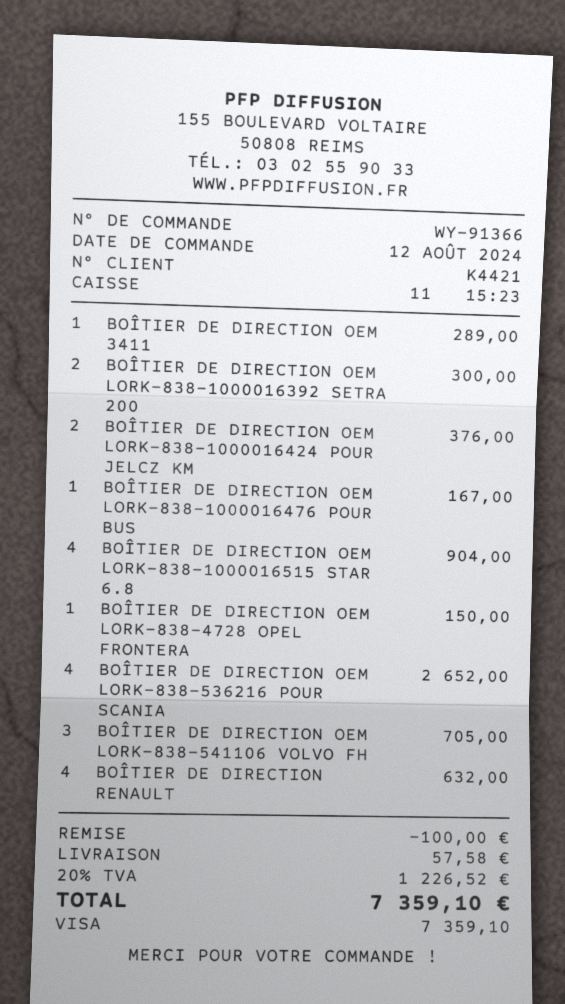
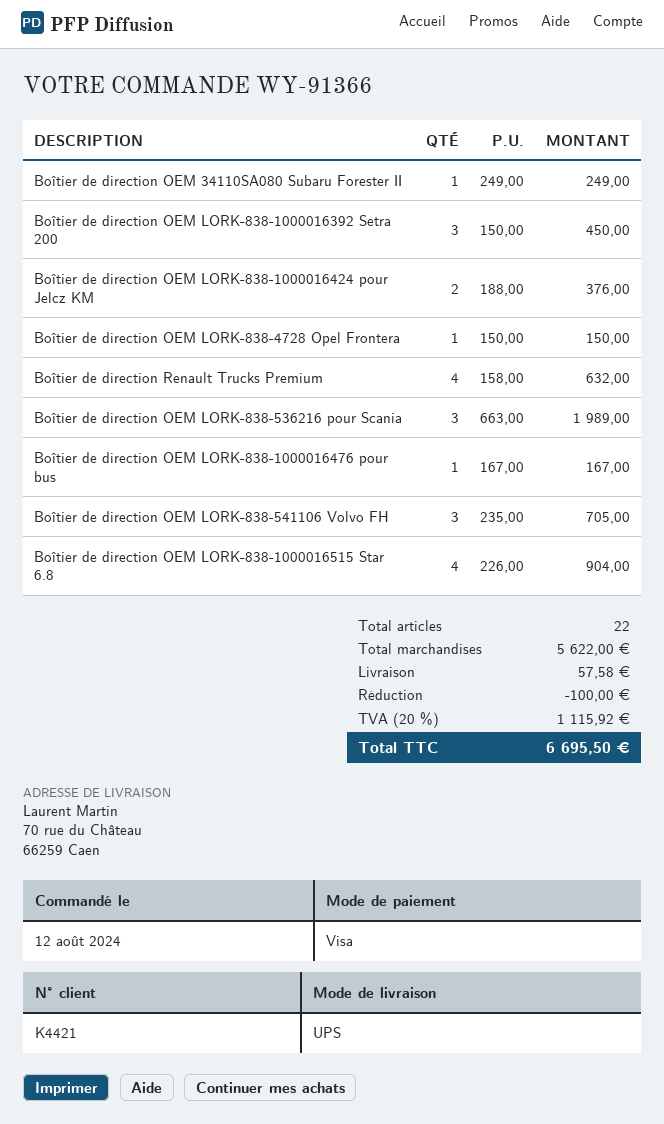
BOÎTIER DE DIRECTION OEM 3411: 1 for 289.00 -> 1 for 249.00
BOÎTIER DE DIRECTION OEM LORK-838-1000016392 SETRA 200: 2 for 300.00 -> 3 for 450.00
BOÎTIER DE DIRECTION OEM LORK-838-536216 POUR SCANIA: 4 for 2652.00 -> 3 for 1989.00
tax: 20% = 1226.52 -> 20% = 1115.92
total: 7359.10 -> 6695.50

